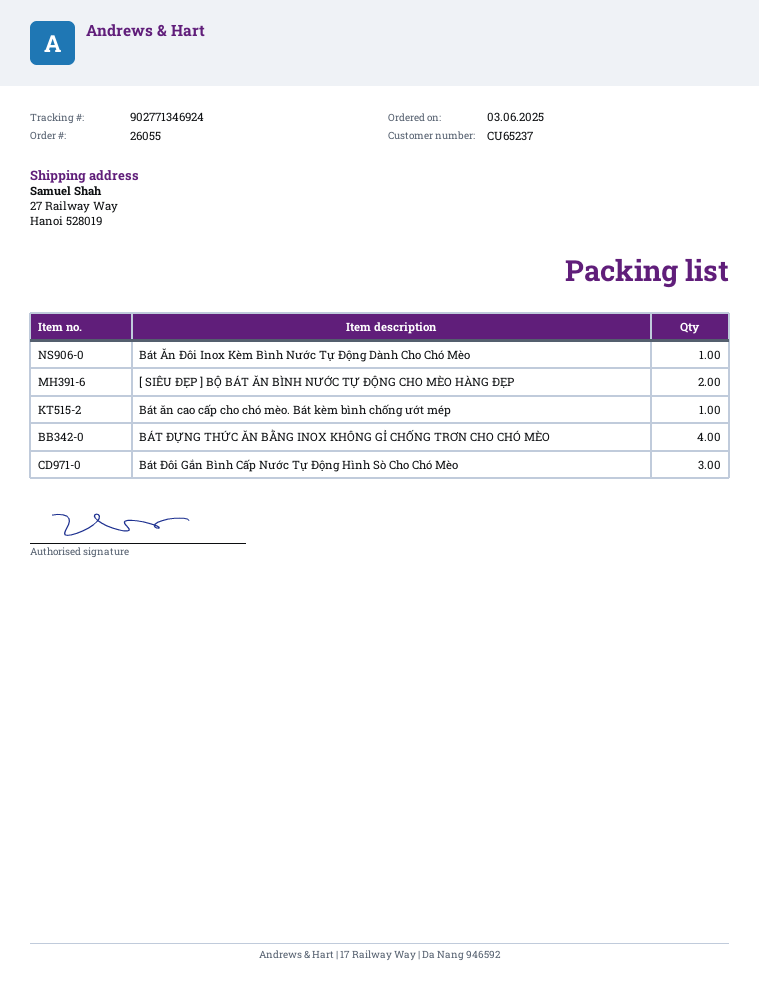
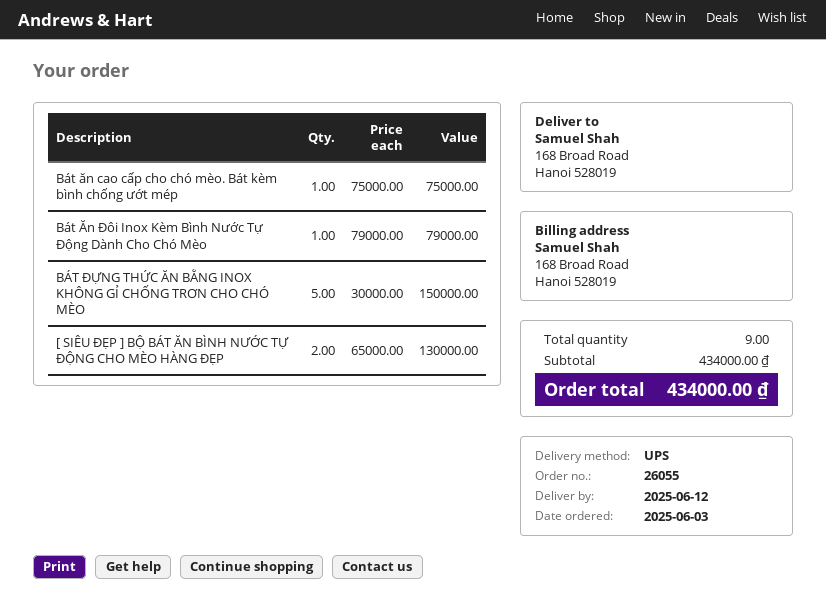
ship to: 27 Railway Way, Hanoi 528019 -> 168 Broad Road, Hanoi 528019
BÁT ĐỰNG THỨC ĂN BẰNG INOX KHÔNG GỈ CHỐNG TRƠN CHO CHÓ MÈO: 4 -> 5
Bát Đôi Gắn Bình Cấp Nước Tự Động Hình Sò Cho Chó Mèo: 3 -> none

